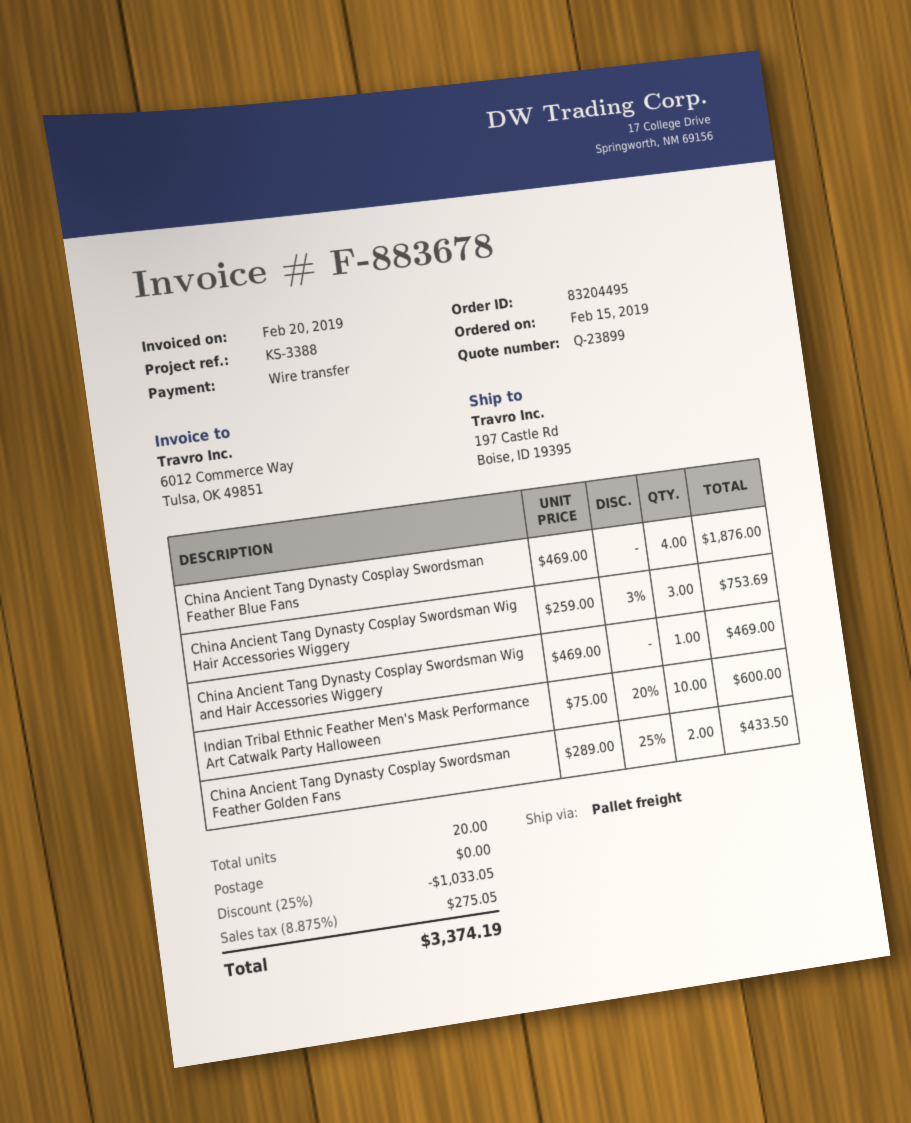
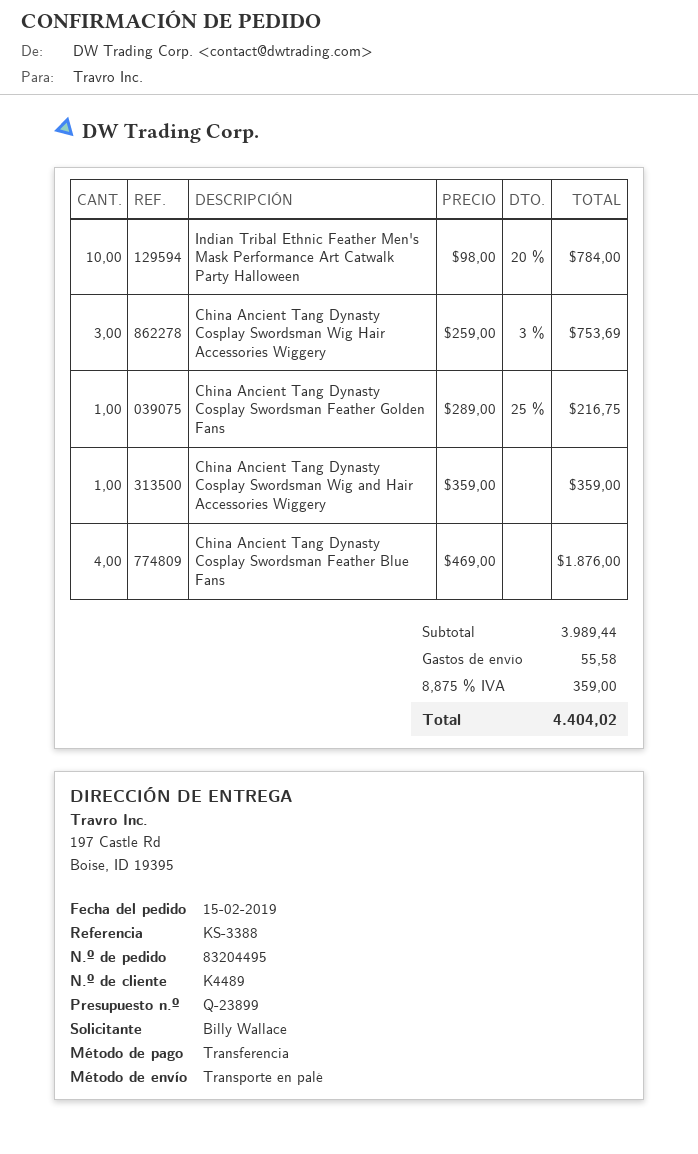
China Ancient Tang Dynasty Cosplay Swordsman Wig and Hair Accessories Wiggery: 1 x 469.00 = 469.00 -> 1 x 359.00 = 359.00
Indian Tribal Ethnic Feather Men's Mask Performance Art Catwalk Party Halloween: 10 x 75.00 - 20% = 600.00 -> 10 x 98.00 - 20% = 784.00
China Ancient Tang Dynasty Cosplay Swordsman Feather Golden Fans: 2 x 289.00 - 25% = 433.50 -> 1 x 289.00 - 25% = 216.75
discount: 25% = 1033.05 -> none
shipping: 0.00 -> 55.58
tax: 8.875% = 275.05 -> 8.875% = 359.00
total: 3374.19 -> 4404.02

